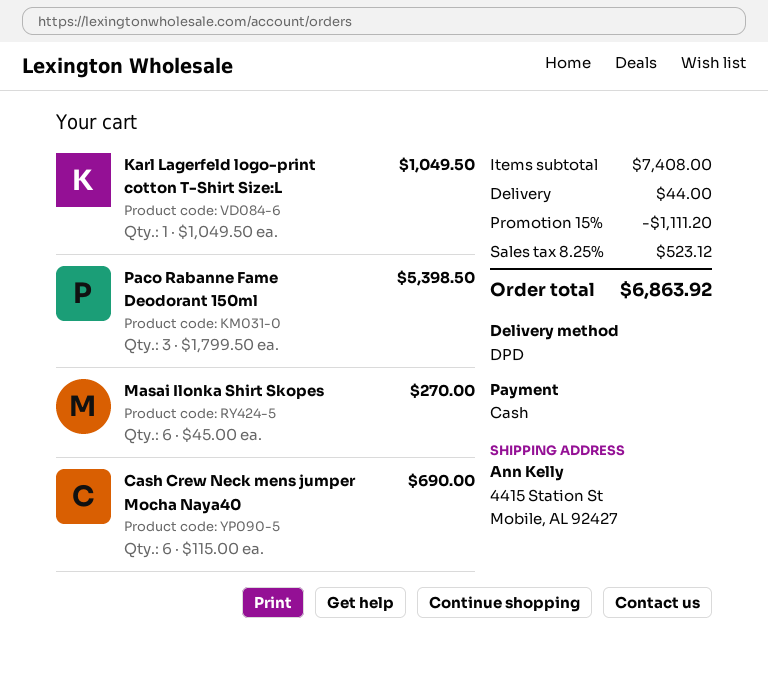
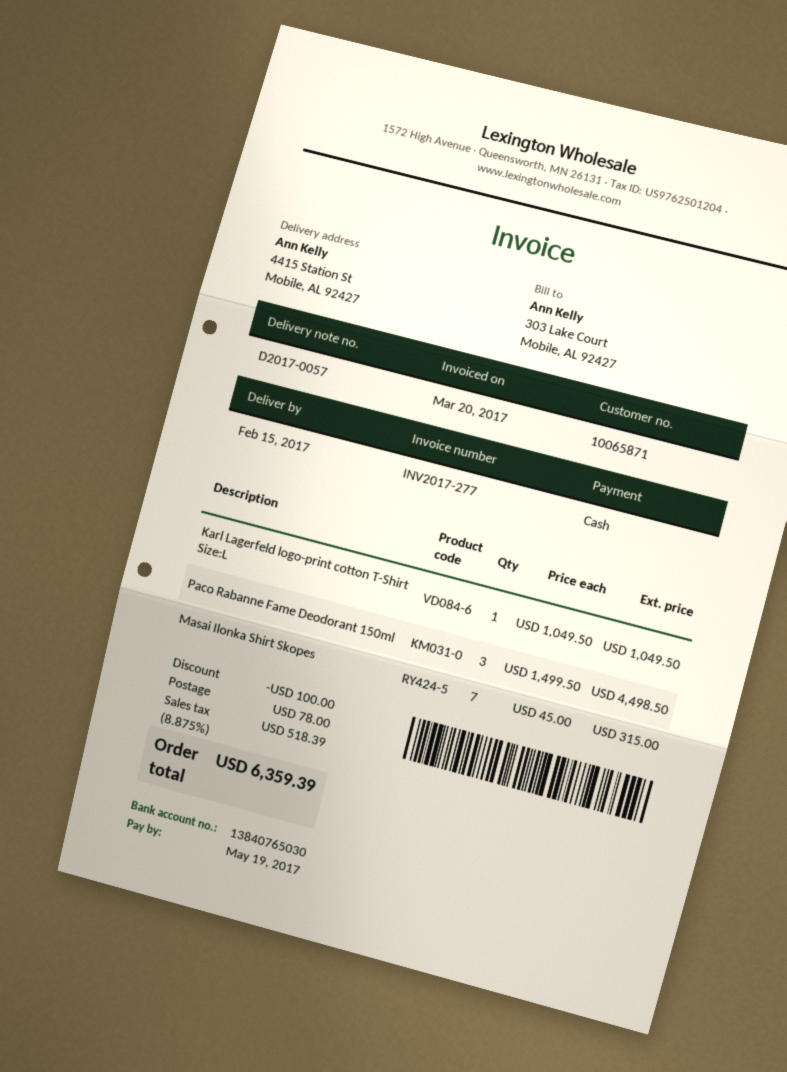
Paco Rabanne Fame Deodorant 150ml: 3 x 1799.50 = 5398.50 -> 3 x 1499.50 = 4498.50
Masai Ilonka Shirt Skopes: 6 x 45.00 = 270.00 -> 7 x 45.00 = 315.00
Cash Crew Neck mens jumper Mocha Naya40: 6 x 115.00 = 690.00 -> none
discount: 1111.20 -> 100.00
shipping: 44.00 -> 78.00
tax: 8.25% = 523.12 -> 8.875% = 518.39
total: 6863.92 -> 6359.39

